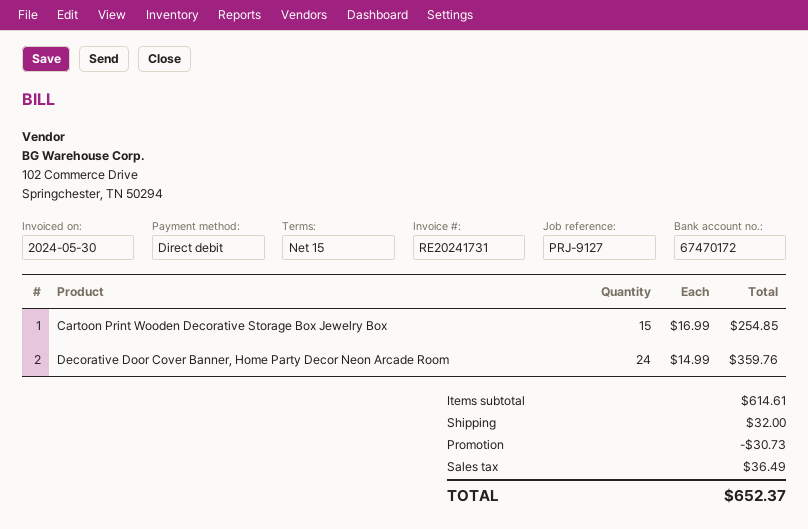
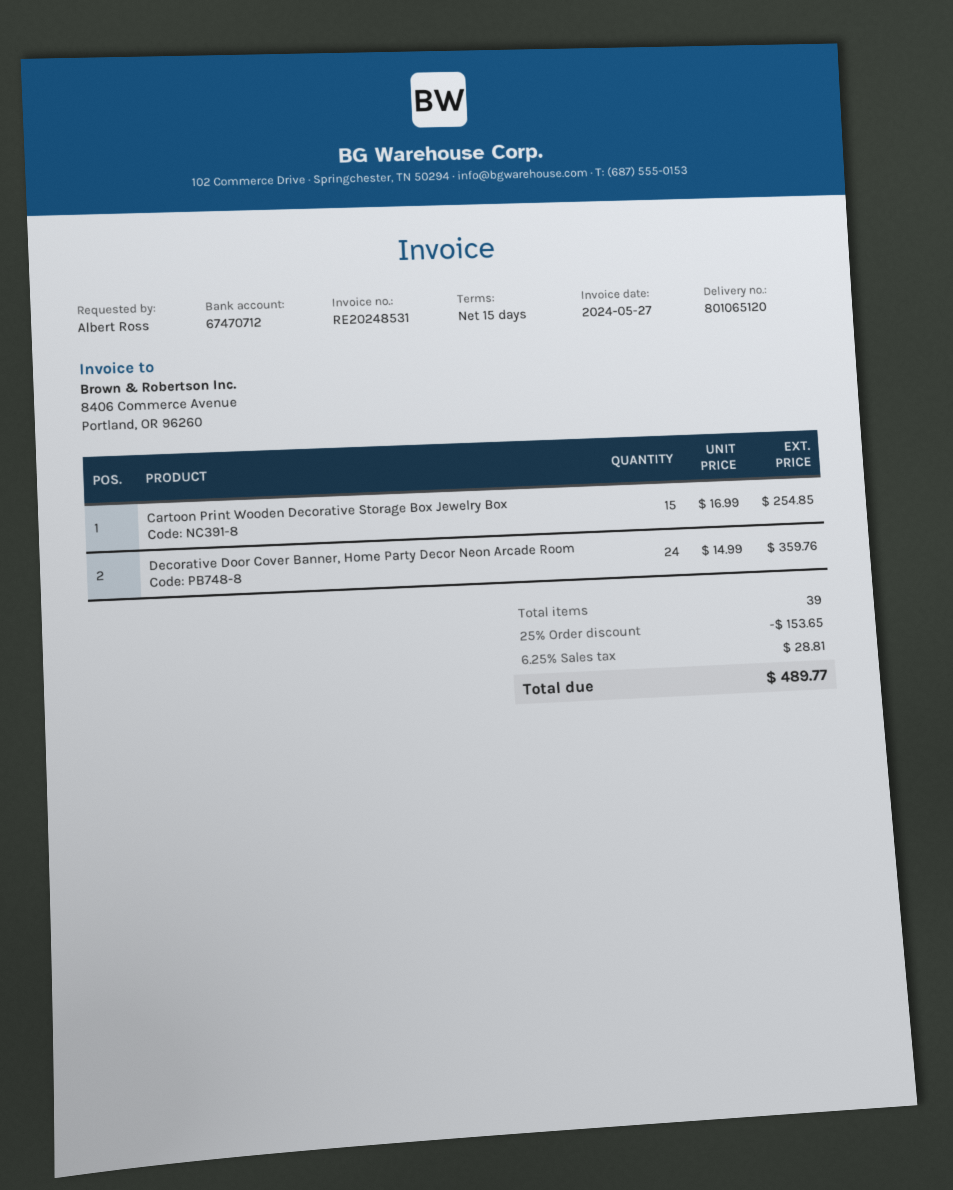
invoice number: RE20241731 -> RE20248531
invoice date: 2024-05-30 -> 2024-05-27
bank account: 67470172 -> 67470712
discount: 30.73 -> 153.65
shipping: 32.00 -> none
tax: 36.49 -> 28.81
total: 652.37 -> 489.77

